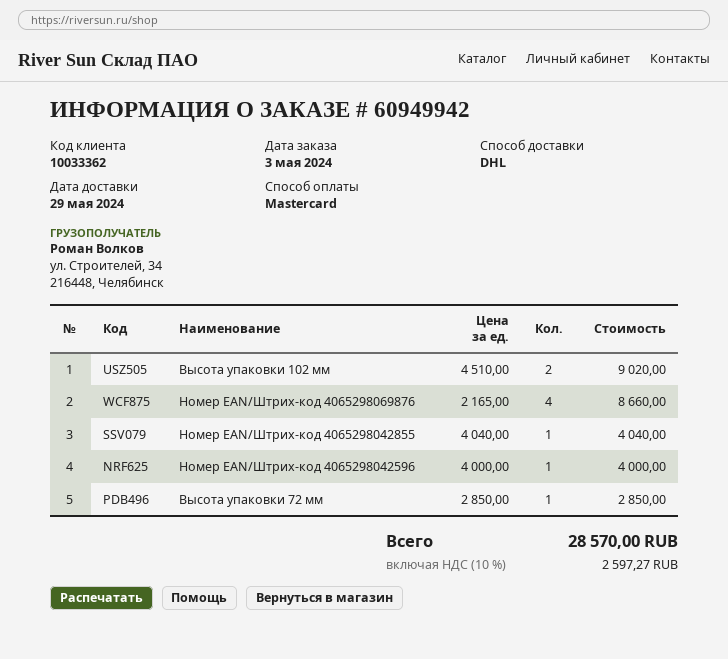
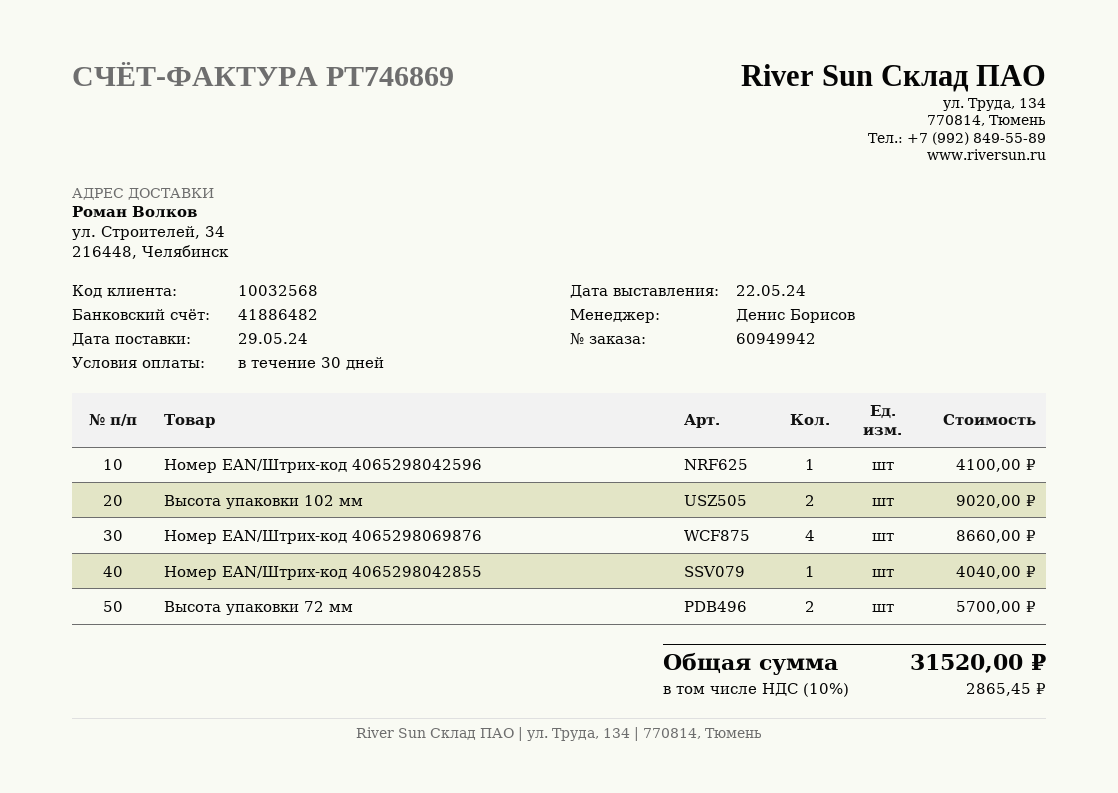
customer number: 10033362 -> 10032568
Номер EAN/Штрих-код 4065298042596: 1 for 4000.00 -> 1 for 4100.00
Высота упаковки 72 мм: 1 for 2850.00 -> 2 for 5700.00
tax: 10% = 2597.27 -> 10% = 2865.45
total: 28570.00 -> 31520.00

